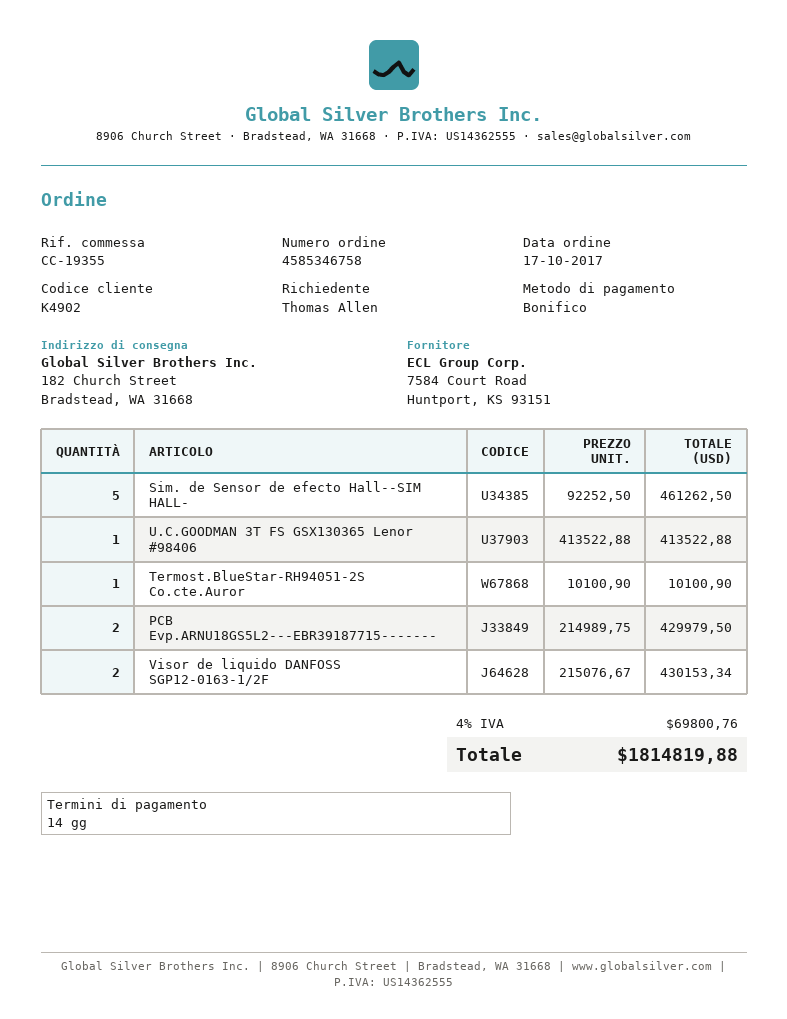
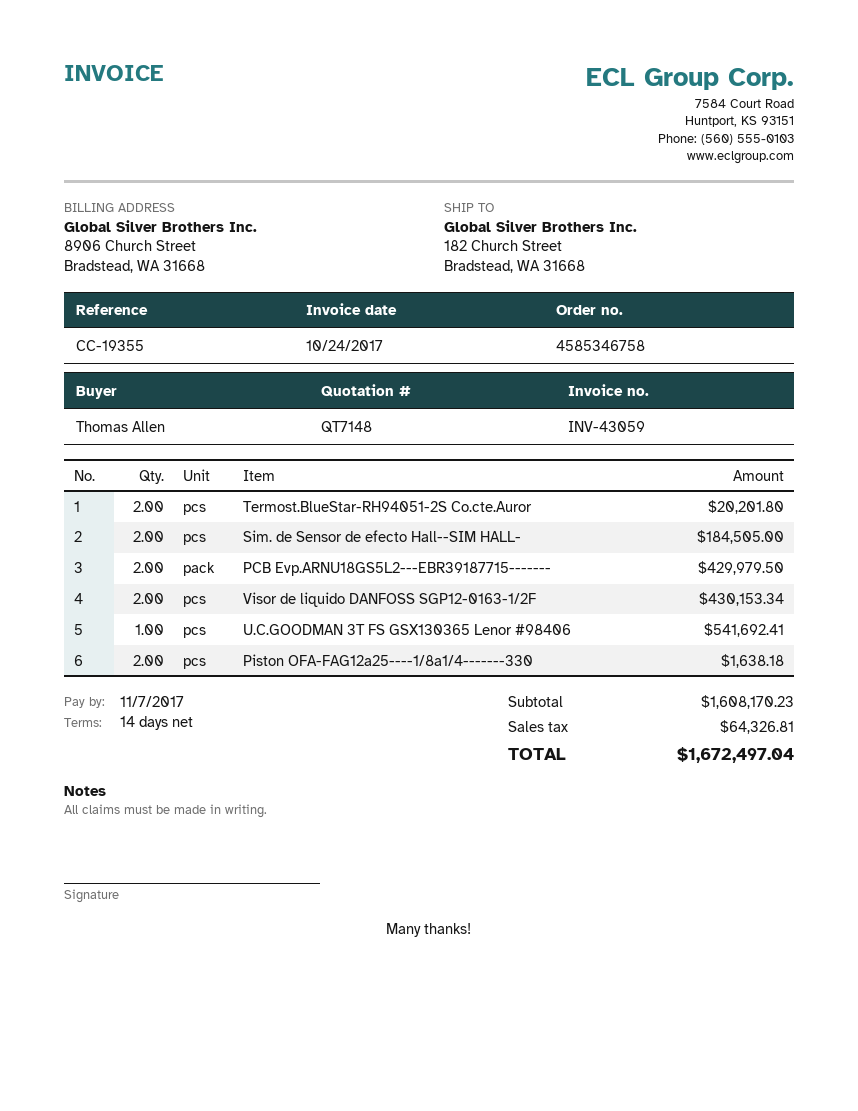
Sim. de Sensor de efecto Hall--SIM HALL-: 5 for 461262.50 -> 2 for 184505.00
U.C.GOODMAN 3T FS GSX130365 Lenor #98406: 1 for 413522.88 -> 1 for 541692.41
Termost.BlueStar-RH94051-2S Co.cte.Auror: 1 for 10100.90 -> 2 for 20201.80
Piston OFA-FAG12a25----1/8a1/4-------330: none -> 2 for 1638.18
tax: 69800.76 -> 64326.81
total: 1814819.88 -> 1672497.04

